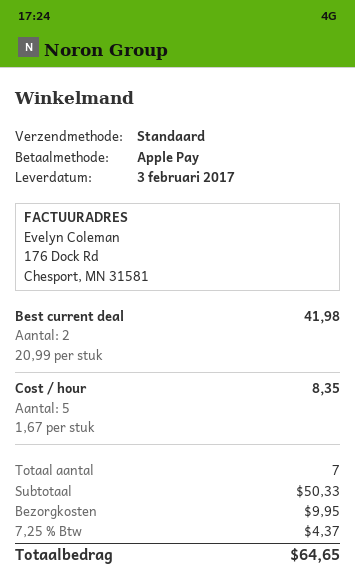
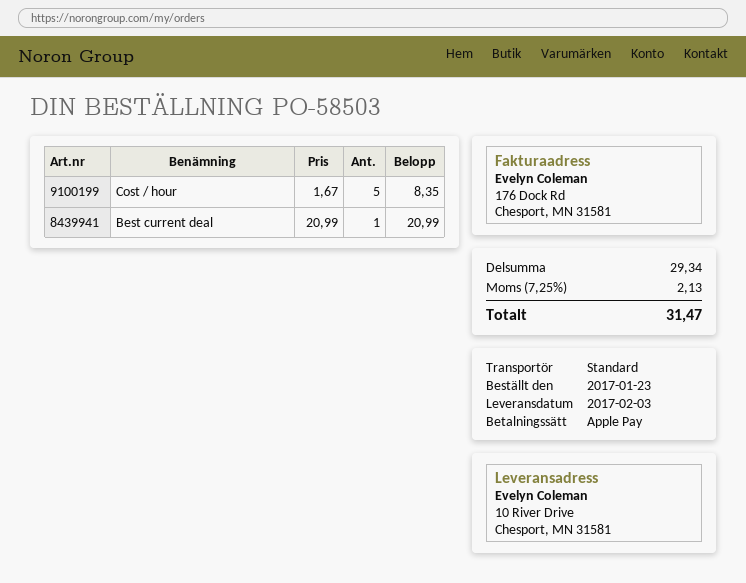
Best current deal: 2 x 20.99 = 41.98 -> 1 x 20.99 = 20.99
subtotal: 50.33 -> 29.34
shipping: 9.95 -> none
tax: 7.25% = 4.37 -> 7.25% = 2.13
total: 64.65 -> 31.47

